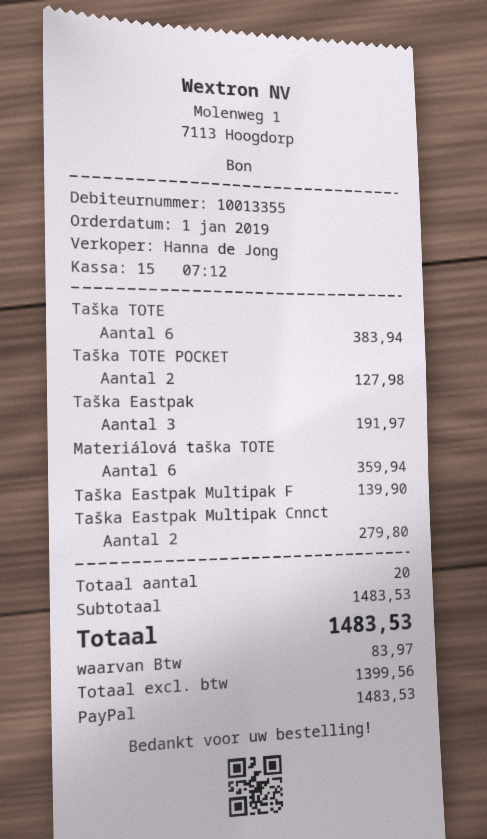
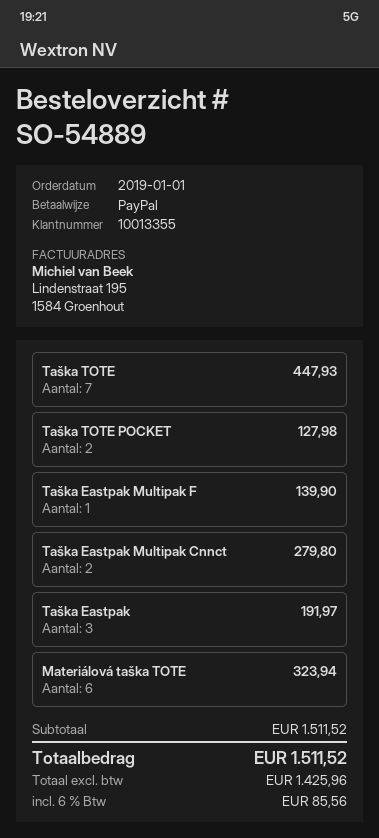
Taška TOTE: 6 for 383.94 -> 7 for 447.93
Materiálová taška TOTE: 6 for 359.94 -> 6 for 323.94
subtotal: 1483.53 -> 1511.52
net: 1399.56 -> 1425.96
tax: 83.97 -> 85.56
total: 1483.53 -> 1511.52

